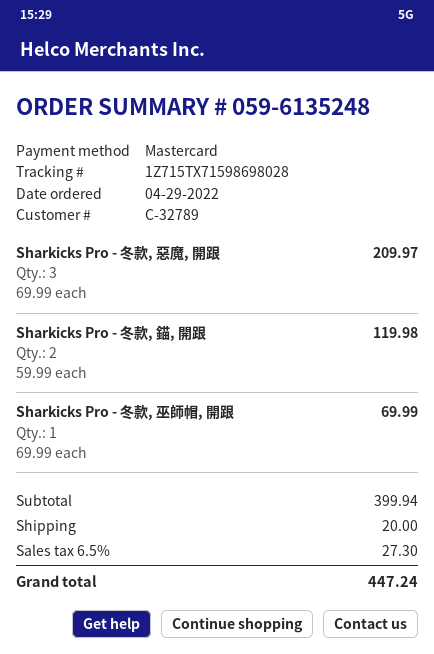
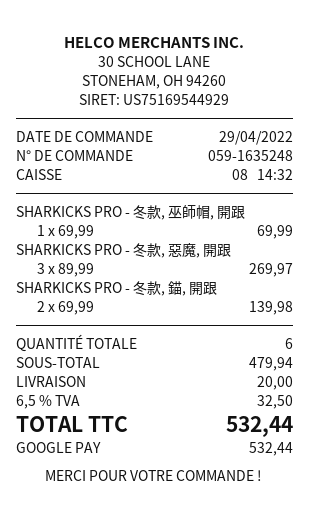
order number: 059-6135248 -> 059-1635248
payment method: Mastercard -> Google Pay
Sharkicks Pro - 冬款, 惡魔, 開跟: 3 x 69.99 = 209.97 -> 3 x 89.99 = 269.97
Sharkicks Pro - 冬款, 錨, 開跟: 2 x 59.99 = 119.98 -> 2 x 69.99 = 139.98
subtotal: 399.94 -> 479.94
tax: 6.5% = 27.30 -> 6.5% = 32.50
total: 447.24 -> 532.44

